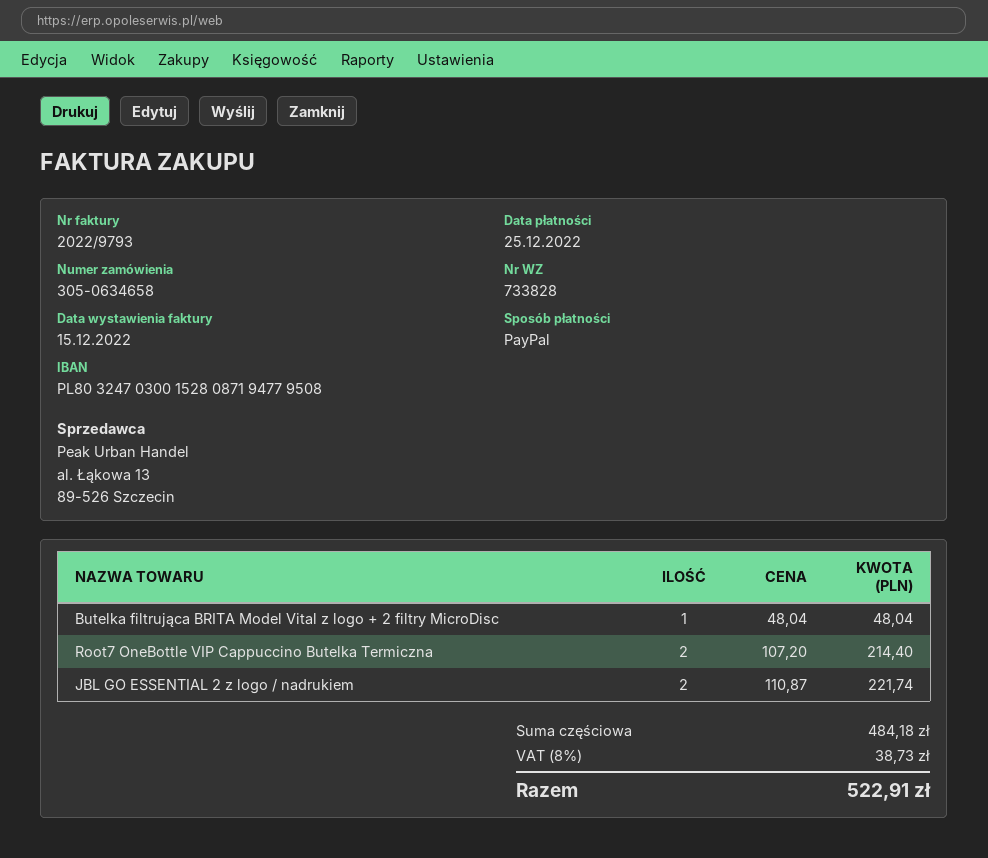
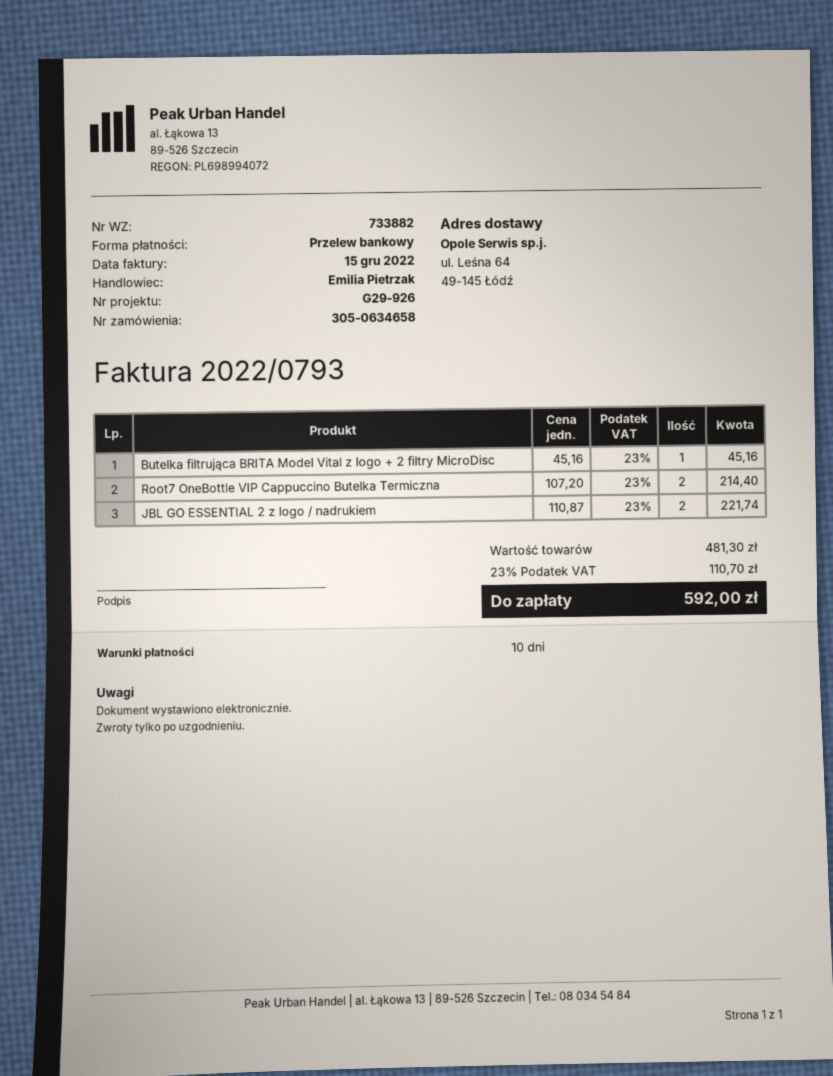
delivery note number: 733828 -> 733882
invoice number: 2022/9793 -> 2022/0793
payment method: PayPal -> bank transfer
Butelka filtrująca BRITA Model Vital z logo + 2 filtry MicroDisc: 1 x 48.04 = 48.04 -> 1 x 45.16 = 45.16
subtotal: 484.18 -> 481.30
tax: 8% = 38.73 -> 23% = 110.70
total: 522.91 -> 592.00

